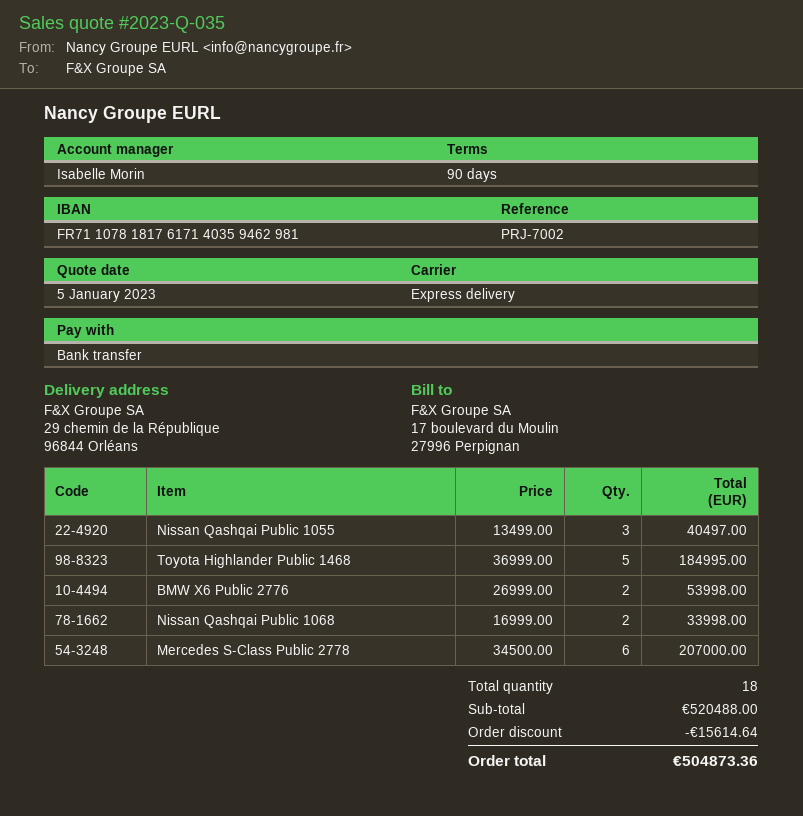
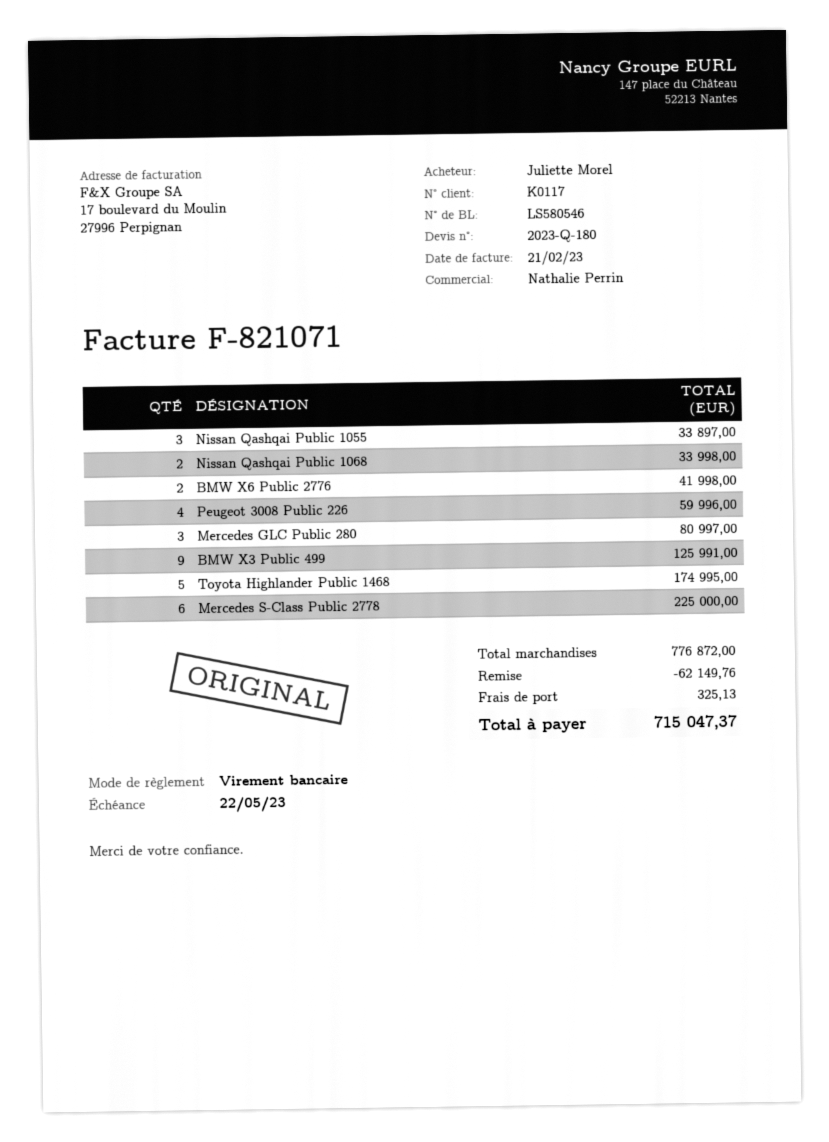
quote number: 2023-Q-035 -> 2023-Q-180
sales rep: Isabelle Morin -> Nathalie Perrin
Nissan Qashqai Public 1055: 3 for 40497.00 -> 3 for 33897.00
Toyota Highlander Public 1468: 5 for 184995.00 -> 5 for 174995.00
BMW X6 Public 2776: 2 for 53998.00 -> 2 for 41998.00
Mercedes S-Class Public 2778: 6 for 207000.00 -> 6 for 225000.00
Peugeot 3008 Public 226: none -> 4 for 59996.00
Mercedes GLC Public 280: none -> 3 for 80997.00
BMW X3 Public 499: none -> 9 for 125991.00
subtotal: 520488.00 -> 776872.00
discount: 15614.64 -> 62149.76
shipping: none -> 325.13
total: 504873.36 -> 715047.37

